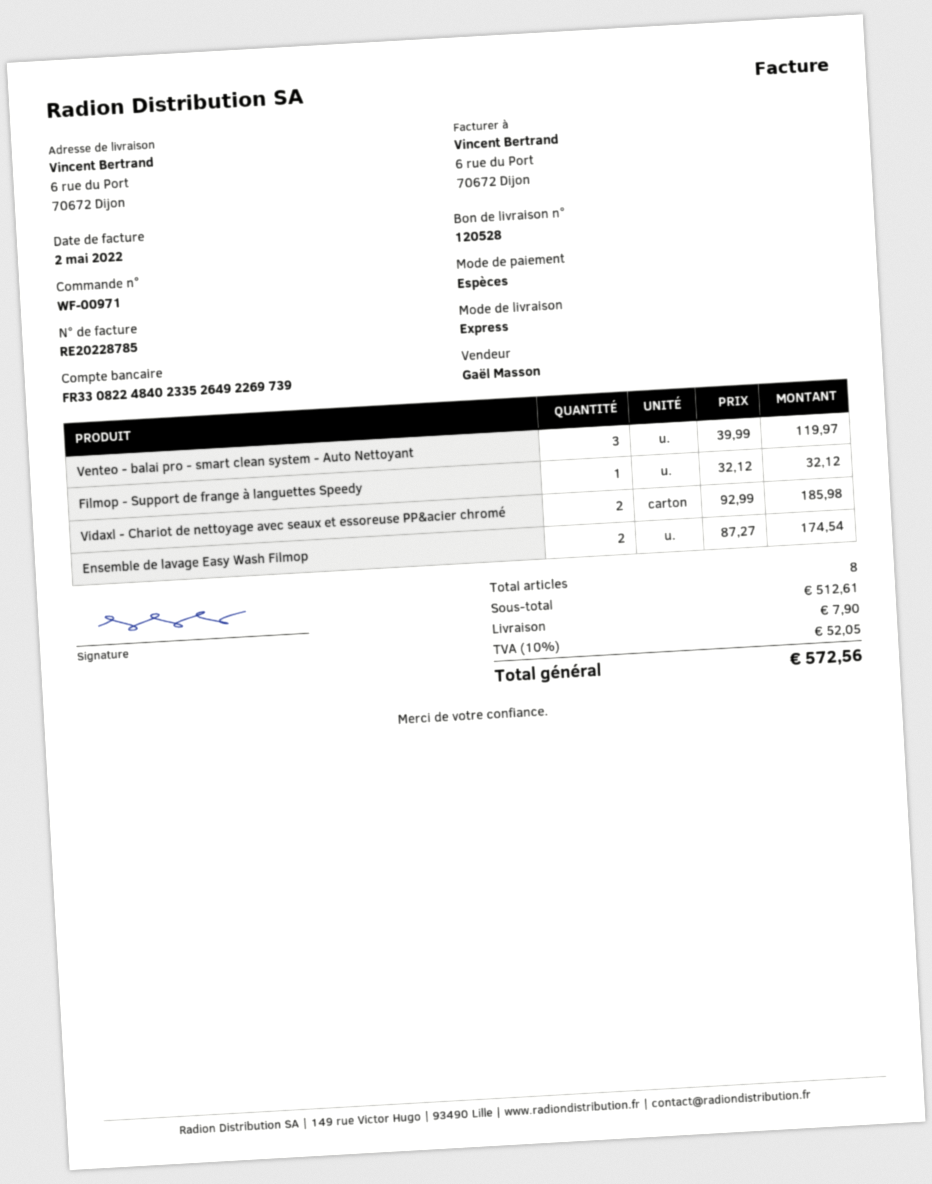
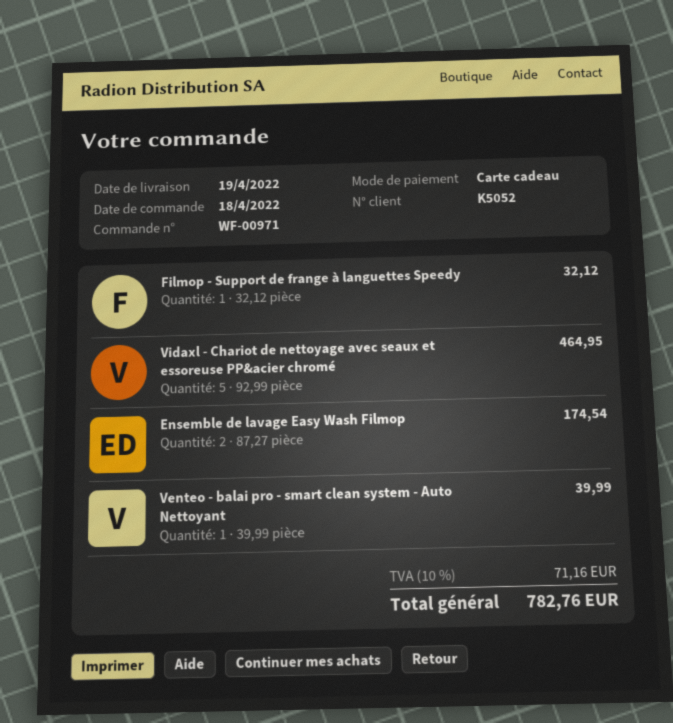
payment method: cash -> gift card
Venteo - balai pro - smart clean system - Auto Nettoyant: 3 x 39.99 = 119.97 -> 1 x 39.99 = 39.99
Vidaxl - Chariot de nettoyage avec seaux et essoreuse PP&acier chromé: 2 x 92.99 = 185.98 -> 5 x 92.99 = 464.95
shipping: 7.90 -> none
tax: 10% = 52.05 -> 10% = 71.16
total: 572.56 -> 782.76

